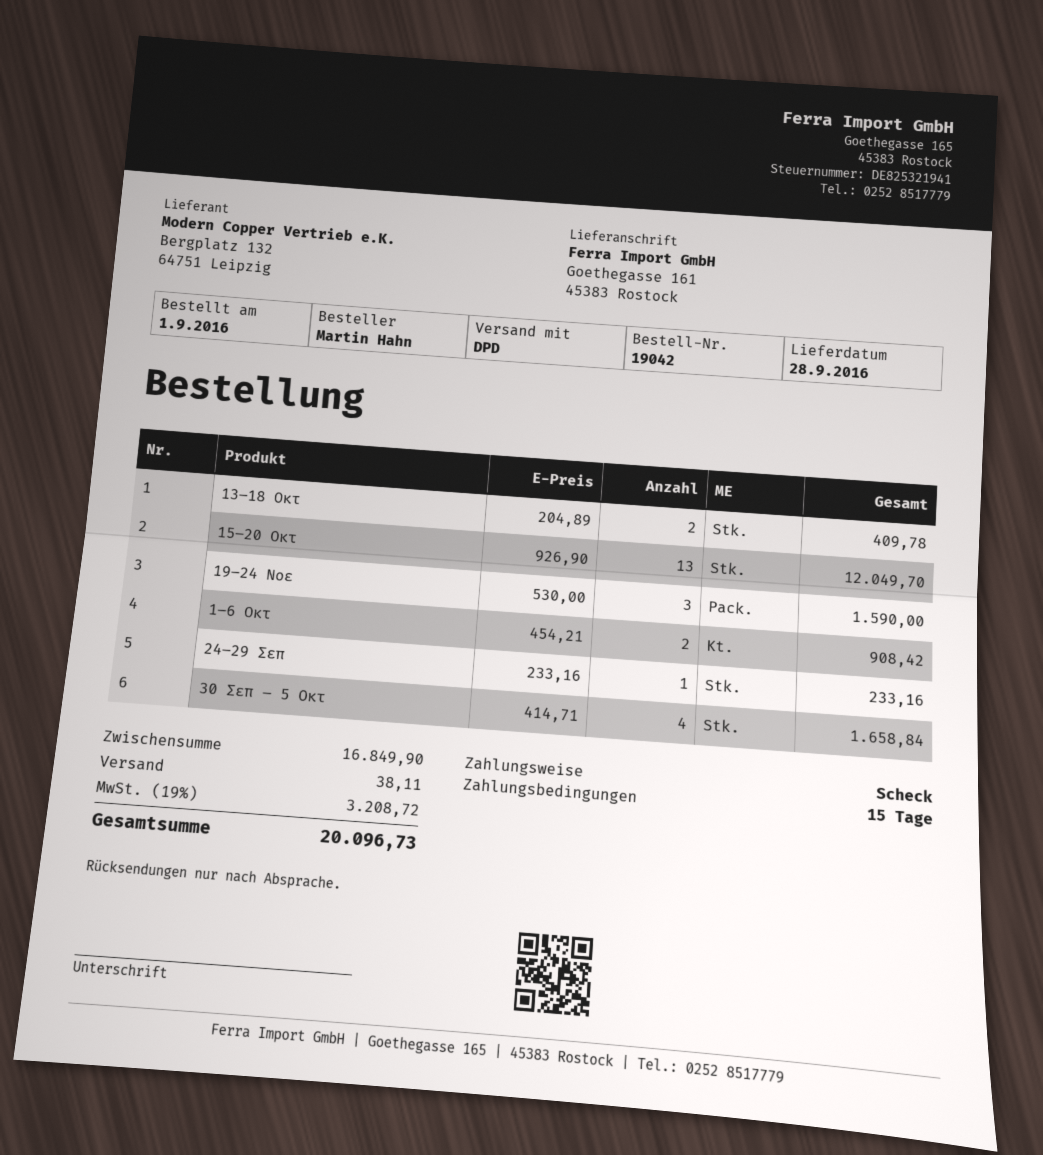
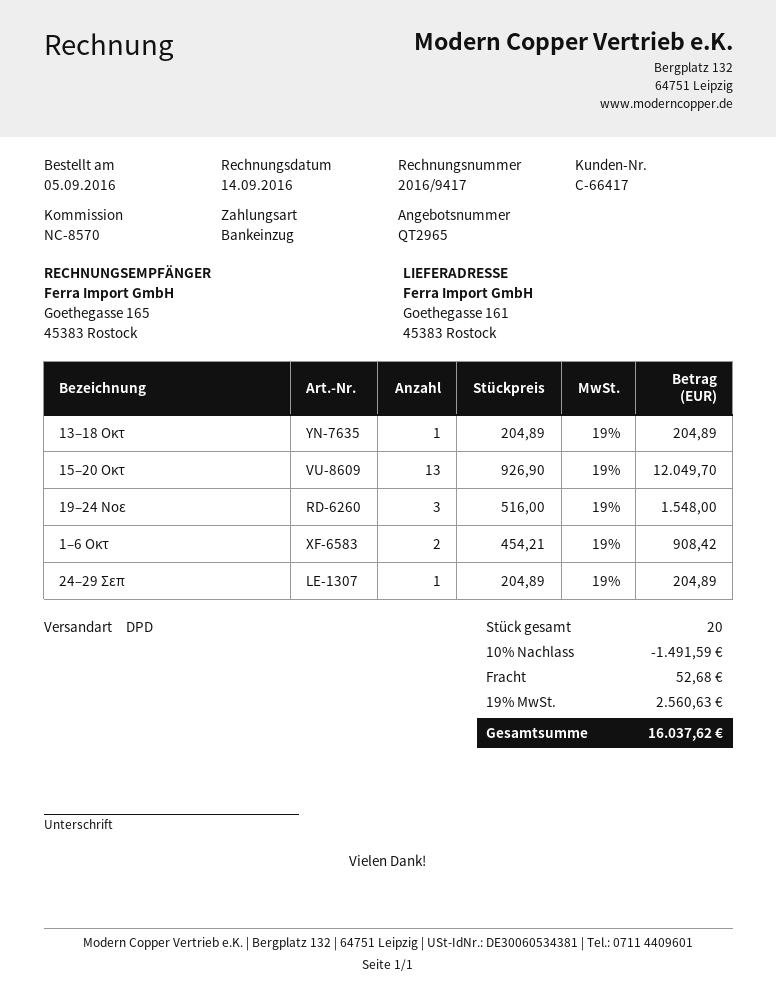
order date: 2016-09-01 -> 2016-09-05
payment method: cheque -> direct debit
13–18 Οκτ: 2 x 204.89 = 409.78 -> 1 x 204.89 = 204.89
19–24 Νοε: 3 x 530.00 = 1590.00 -> 3 x 516.00 = 1548.00
24–29 Σεπ: 1 x 233.16 = 233.16 -> 1 x 204.89 = 204.89
30 Σεπ – 5 Οκτ: 4 x 414.71 = 1658.84 -> none
discount: none -> 10% = 1491.59
shipping: 38.11 -> 52.68
tax: 19% = 3208.72 -> 19% = 2560.63
total: 20096.73 -> 16037.62

